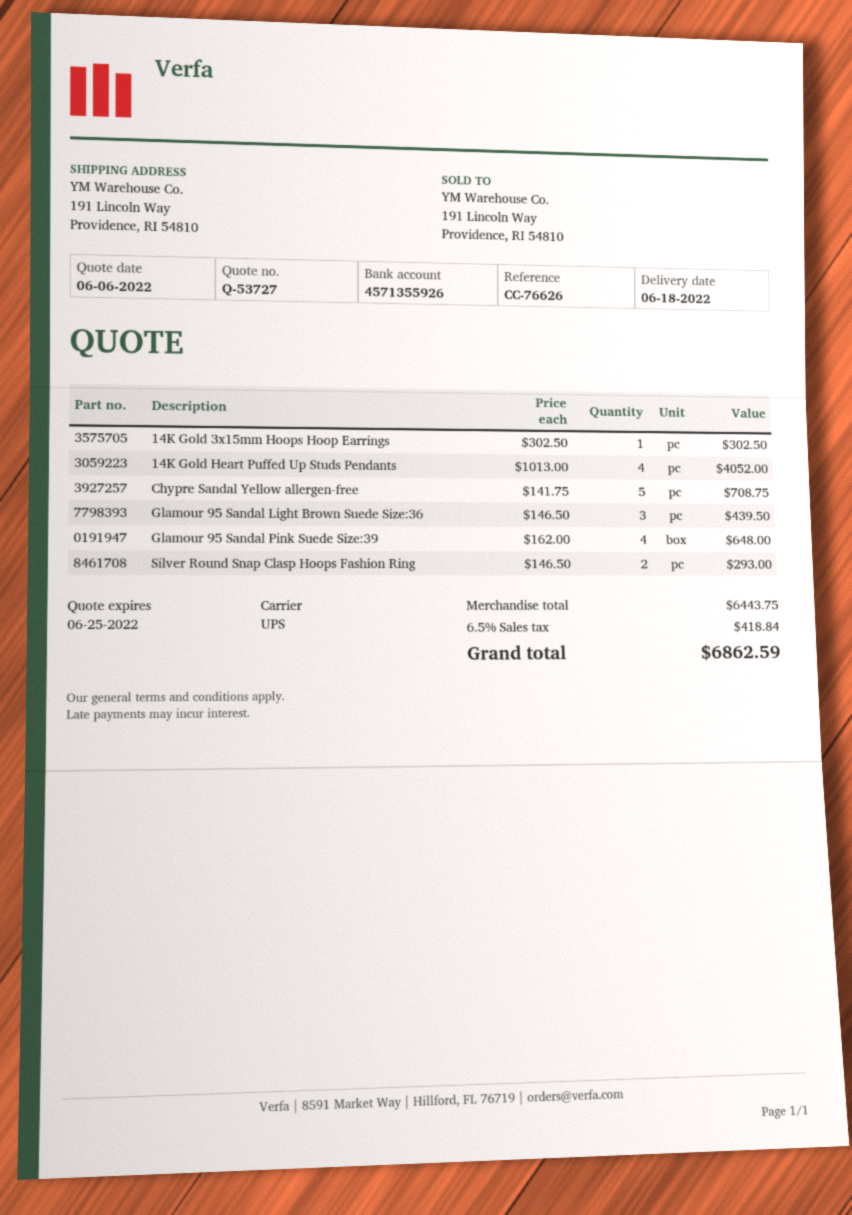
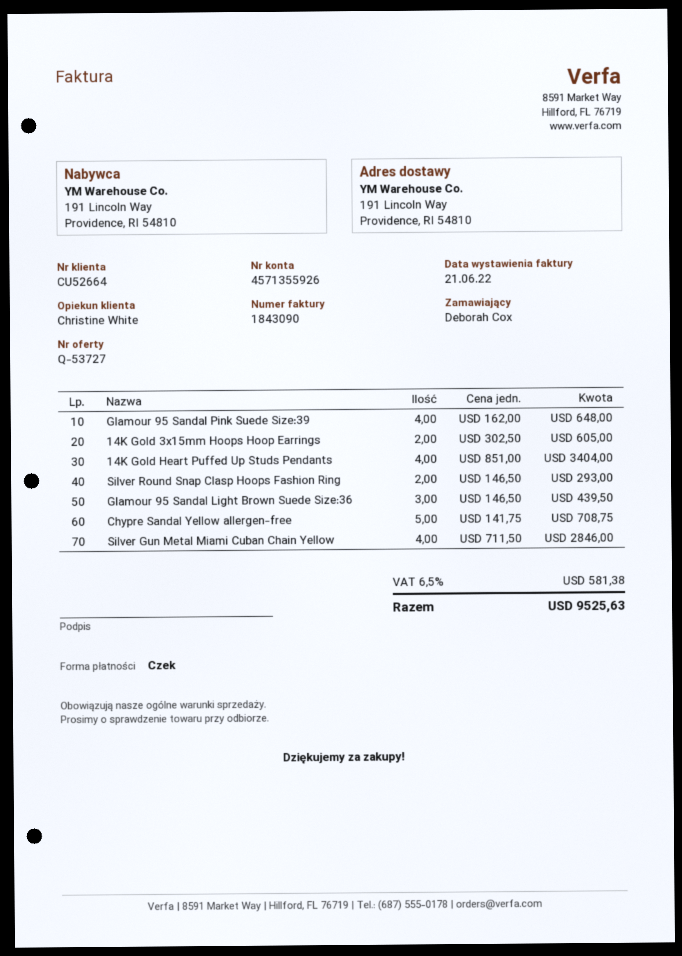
14K Gold 3x15mm Hoops Hoop Earrings: 1 x 302.50 = 302.50 -> 2 x 302.50 = 605.00
14K Gold Heart Puffed Up Studs Pendants: 4 x 1013.00 = 4052.00 -> 4 x 851.00 = 3404.00
Silver Gun Metal Miami Cuban Chain Yellow: none -> 4 x 711.50 = 2846.00
tax: 6.5% = 418.84 -> 6.5% = 581.38
total: 6862.59 -> 9525.63

